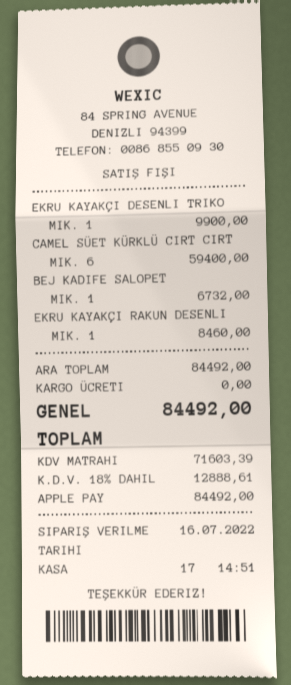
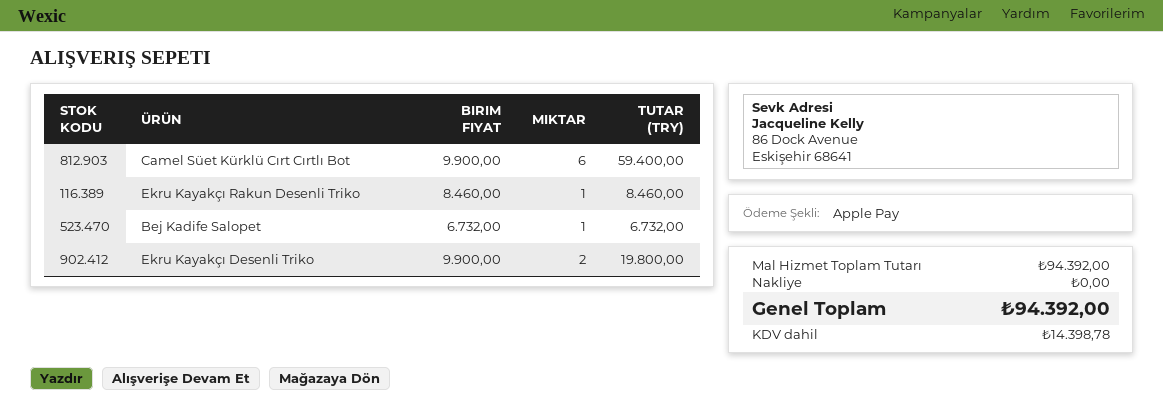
EKRU KAYAKÇI DESENLI TRIKO: 1 for 9900.00 -> 2 for 19800.00
subtotal: 84492.00 -> 94392.00
tax: 12888.61 -> 14398.78
total: 84492.00 -> 94392.00

